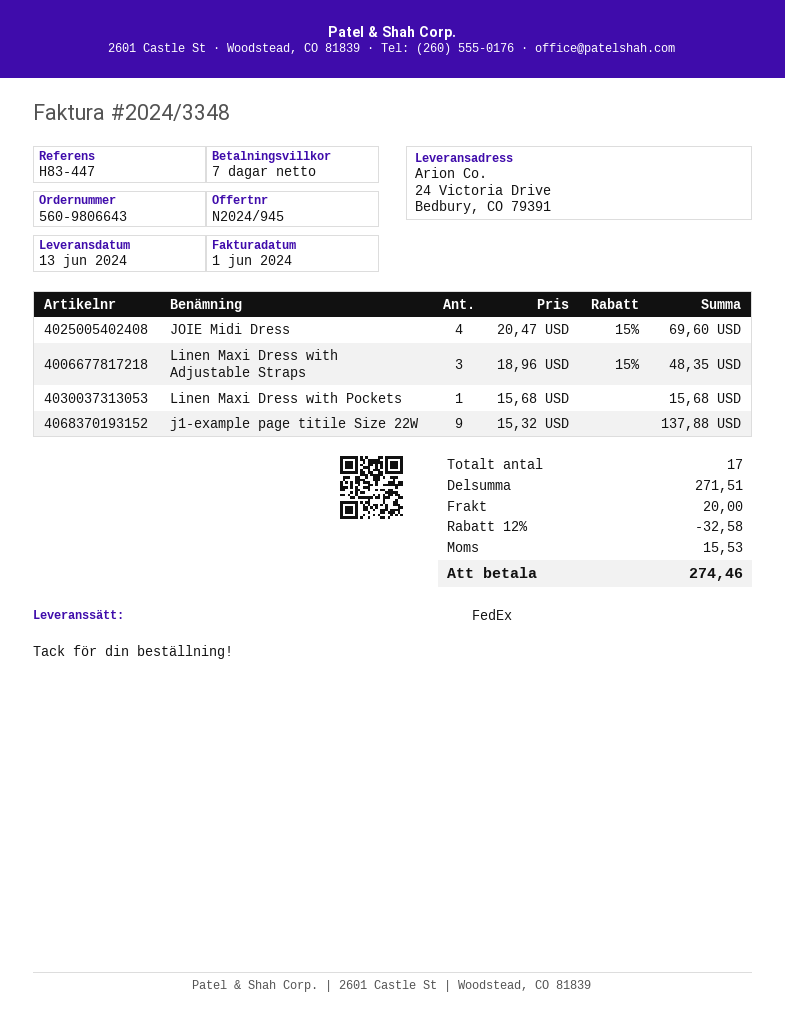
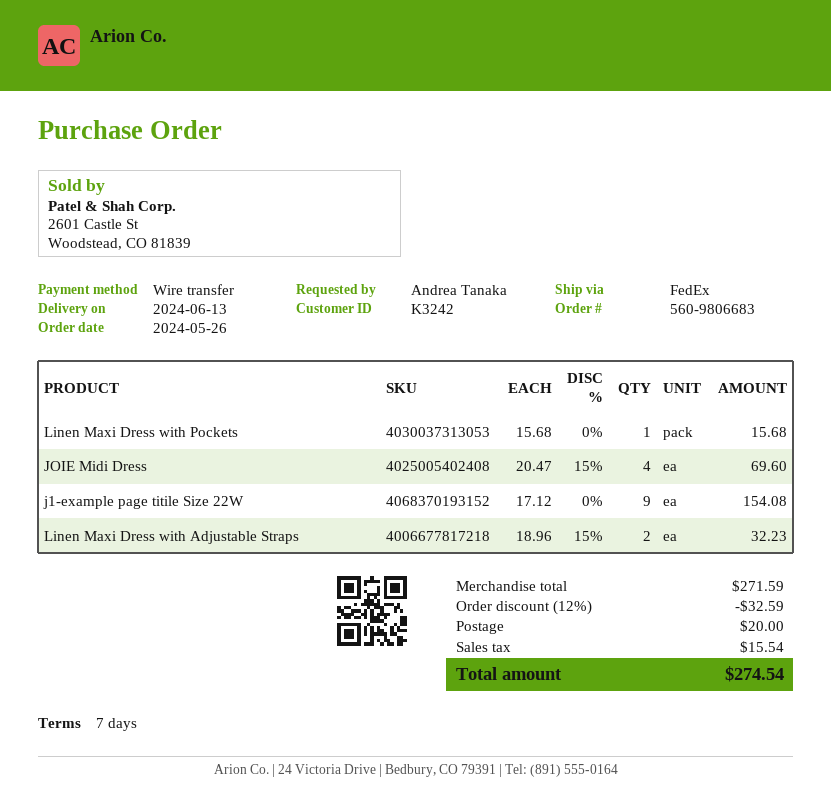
order number: 560-9806643 -> 560-9806683
Linen Maxi Dress with Adjustable Straps: 3 x 18.96 - 15% = 48.35 -> 2 x 18.96 - 15% = 32.23
j1-example page titile Size 22W: 9 x 15.32 = 137.88 -> 9 x 17.12 = 154.08
subtotal: 271.51 -> 271.59
discount: 12% = 32.58 -> 12% = 32.59
tax: 15.53 -> 15.54
total: 274.46 -> 274.54

